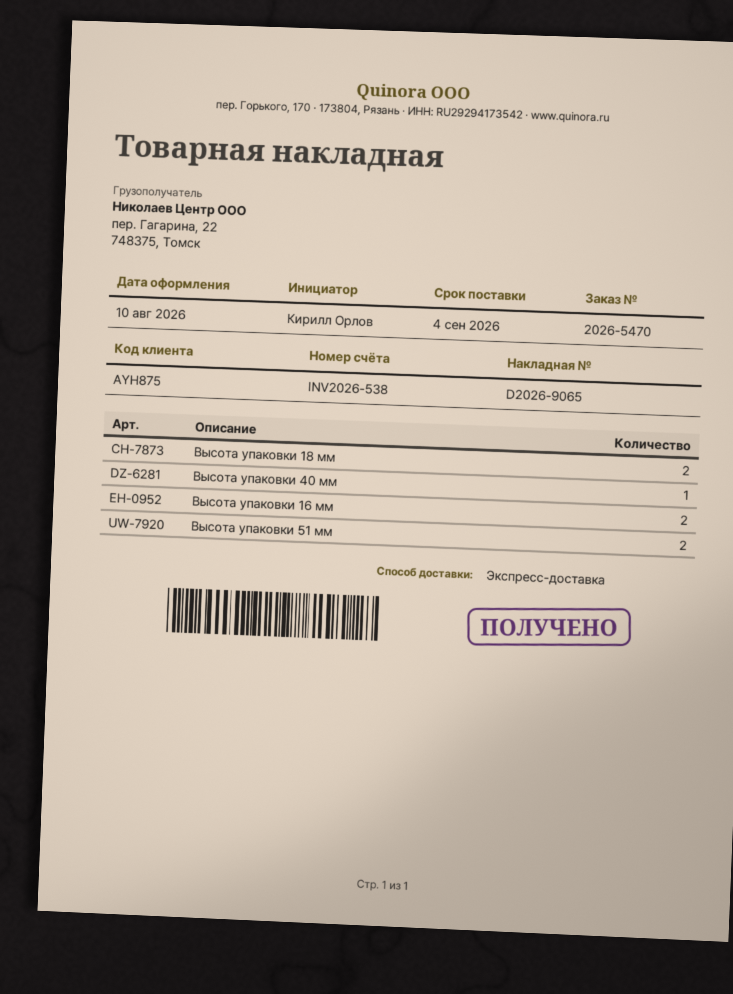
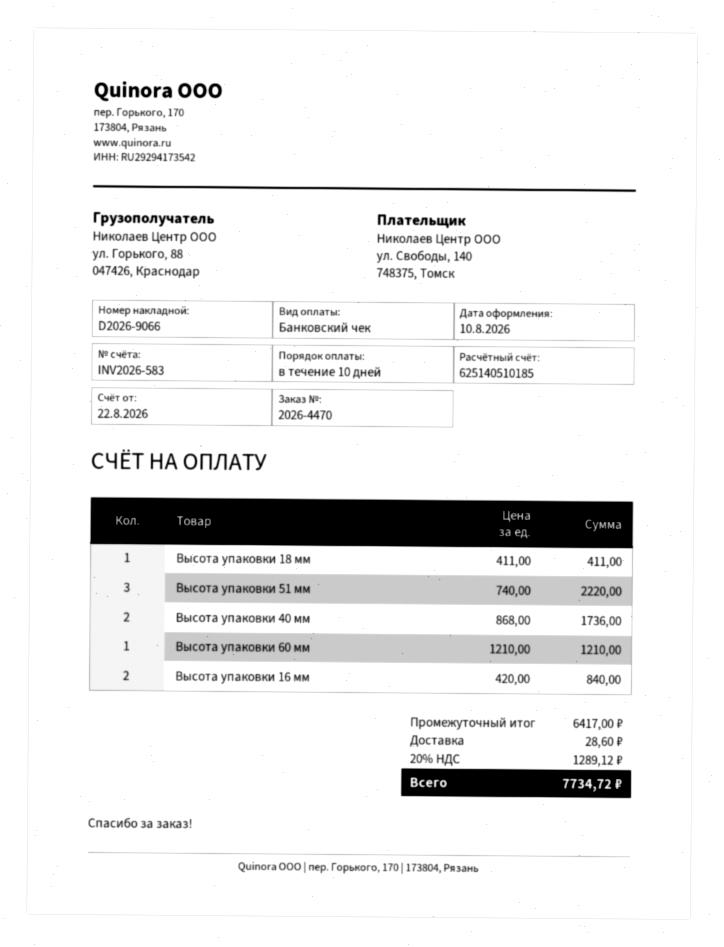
order number: 2026-5470 -> 2026-4470
delivery note number: D2026-9065 -> D2026-9066
invoice number: INV2026-538 -> INV2026-583
ship to: пер. Гагарина, 22, 748375, Томск -> ул. Горького, 88, 047426, Краснодар
Высота упаковки 18 мм: 2 -> 1
Высота упаковки 40 мм: 1 -> 2
Высота упаковки 51 мм: 2 -> 3
Высота упаковки 60 мм: none -> 1

